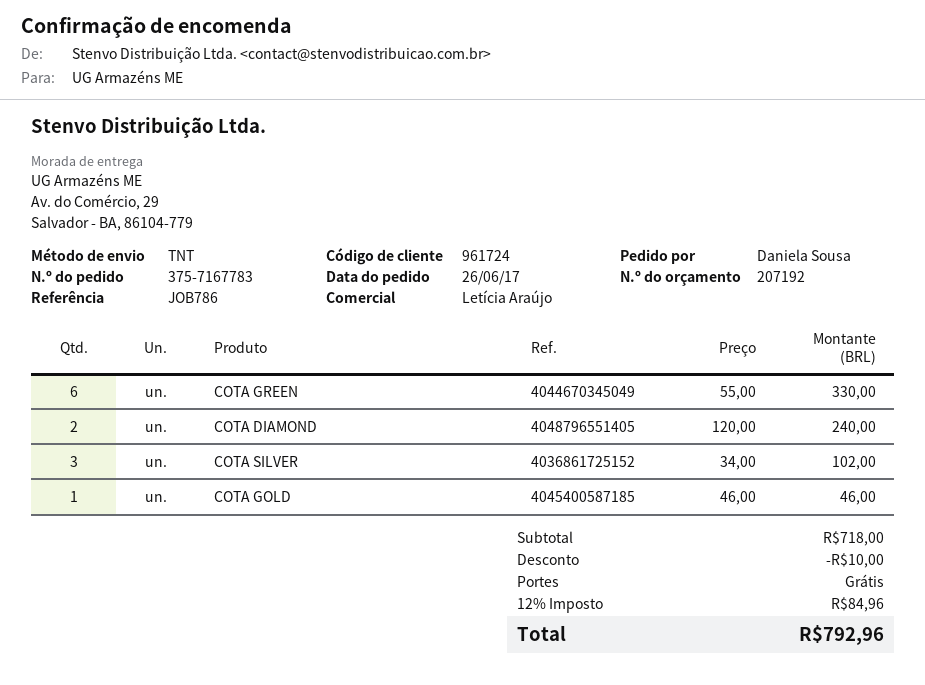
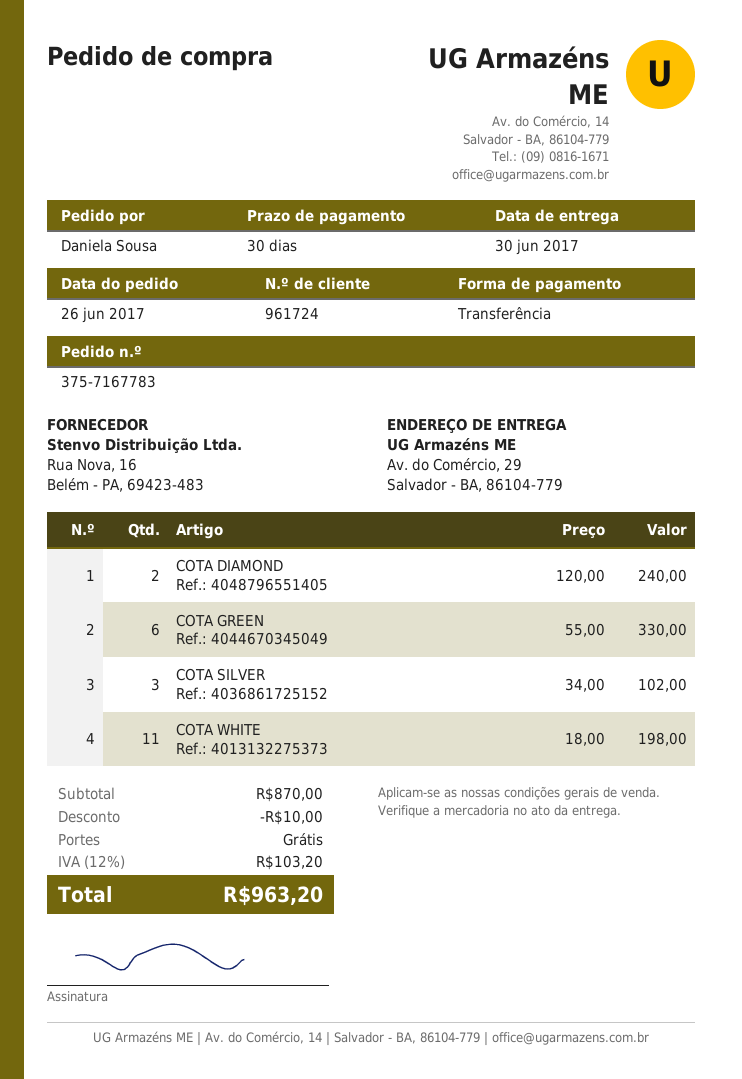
COTA GOLD: 1 x 46.00 = 46.00 -> none
COTA WHITE: none -> 11 x 18.00 = 198.00
subtotal: 718.00 -> 870.00
tax: 12% = 84.96 -> 12% = 103.20
total: 792.96 -> 963.20

